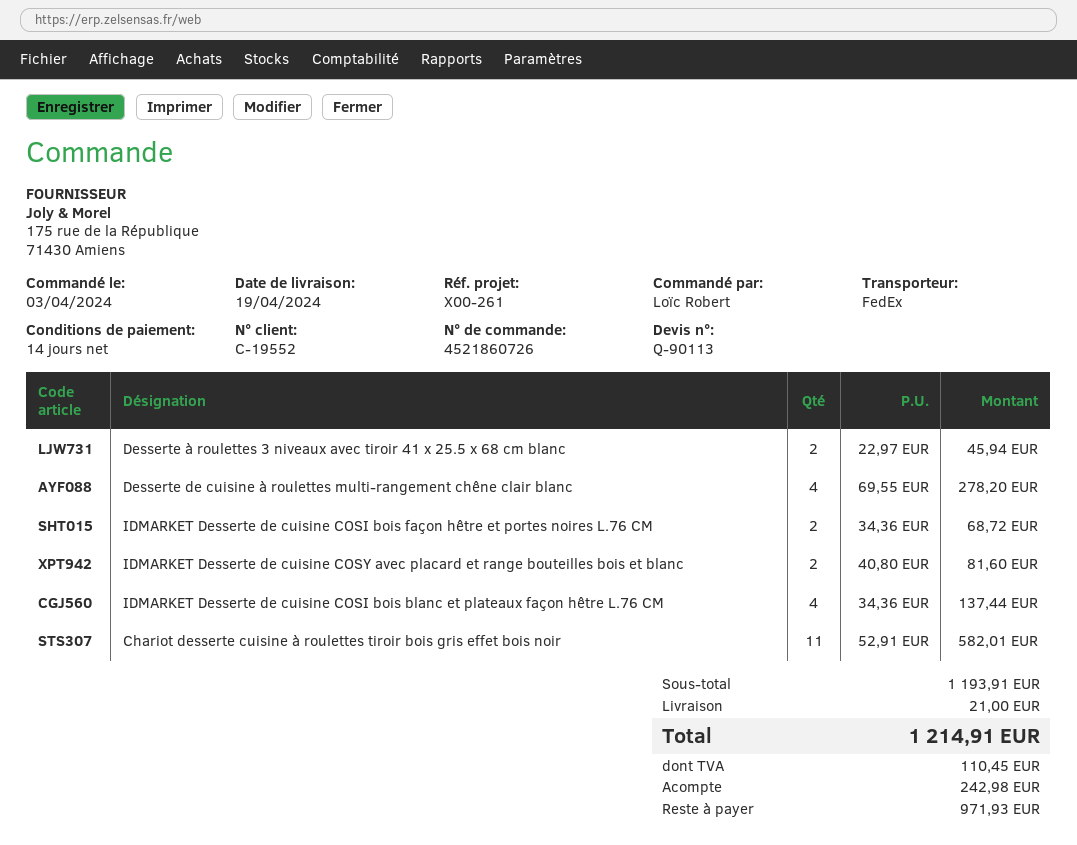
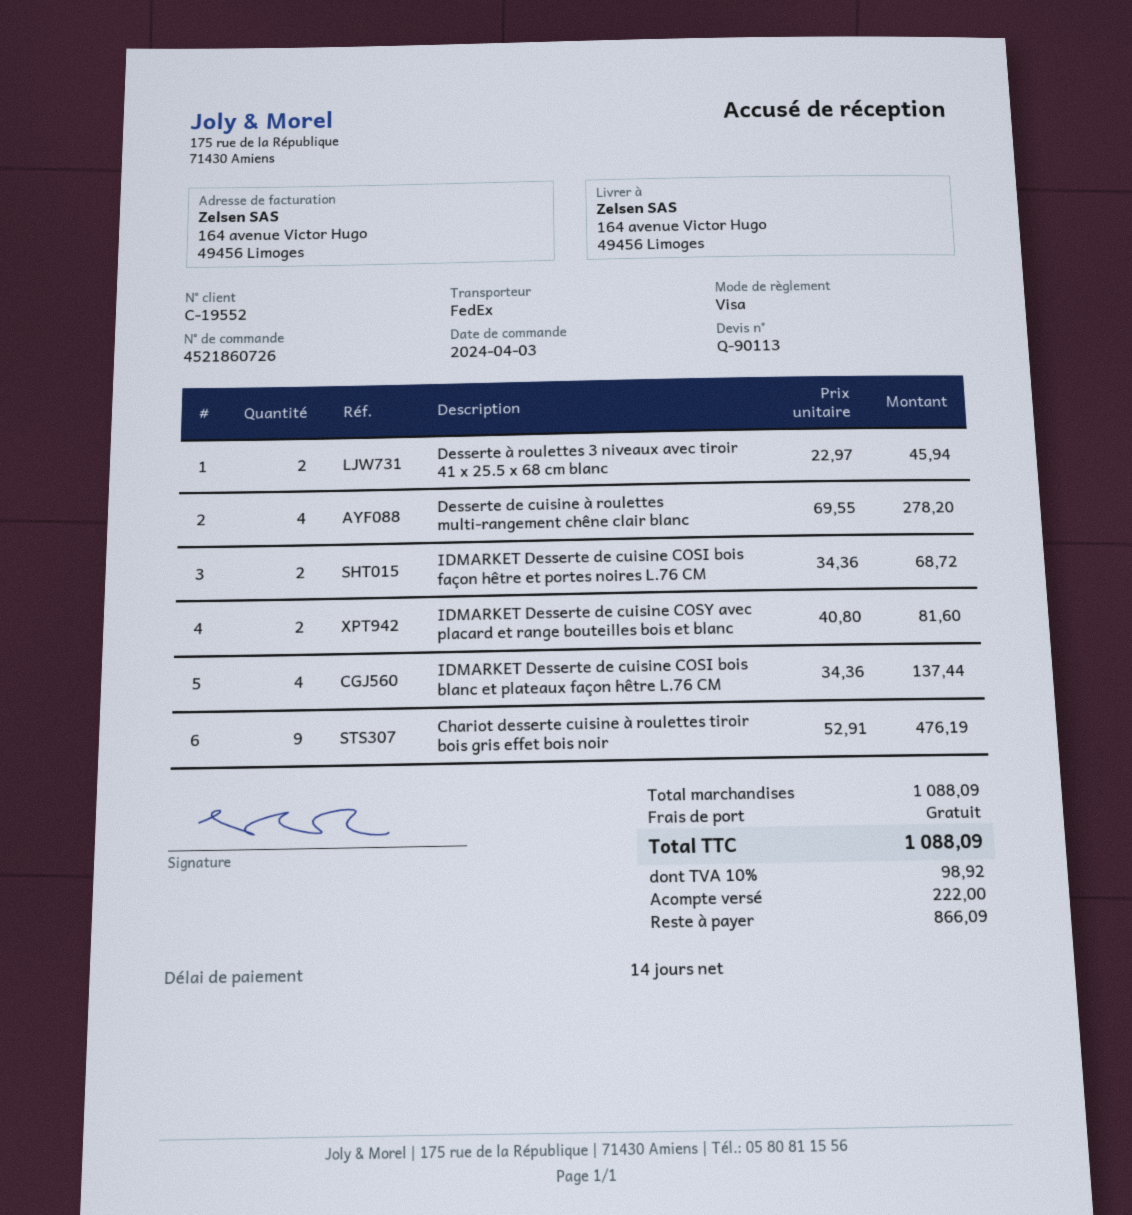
Chariot desserte cuisine à roulettes tiroir bois gris effet bois noir: 11 x 52.91 = 582.01 -> 9 x 52.91 = 476.19
subtotal: 1193.91 -> 1088.09
shipping: 21.00 -> 0.00
tax: 110.45 -> 98.92
total: 1214.91 -> 1088.09
deposit: 242.98 -> 222.00
balance: 971.93 -> 866.09

